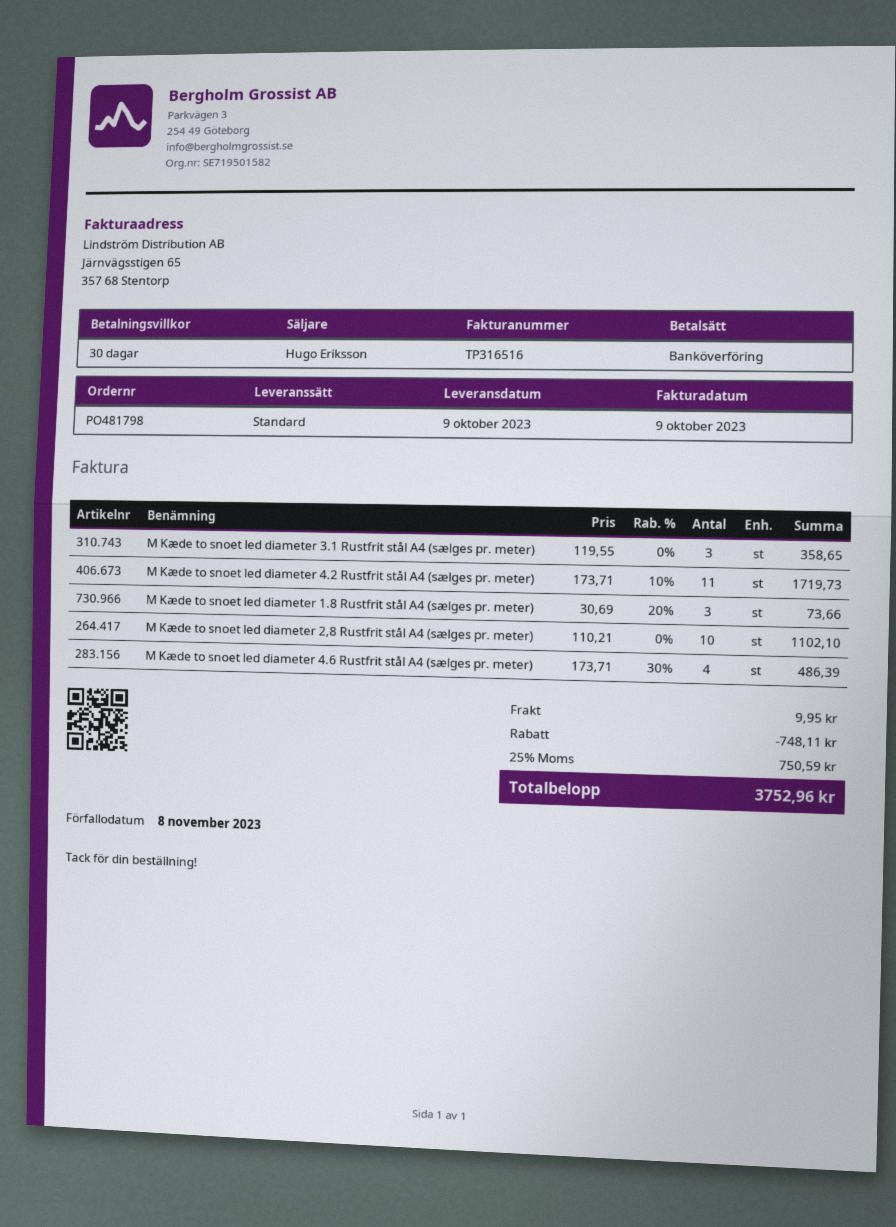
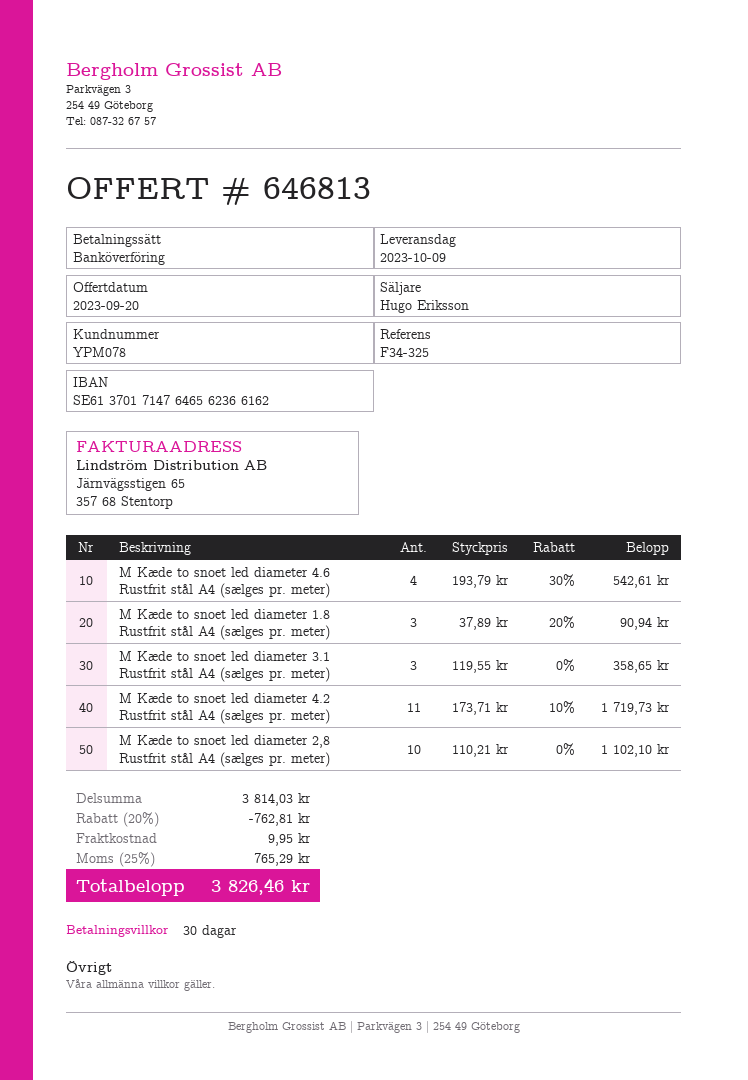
M Kæde to snoet led diameter 1.8 Rustfrit stål A4 (sælges pr. meter): 3 x 30.69 - 20% = 73.66 -> 3 x 37.89 - 20% = 90.94
M Kæde to snoet led diameter 4.6 Rustfrit stål A4 (sælges pr. meter): 4 x 173.71 - 30% = 486.39 -> 4 x 193.79 - 30% = 542.61
discount: 748.11 -> 762.81
tax: 25% = 750.59 -> 25% = 765.29
total: 3752.96 -> 3826.46

